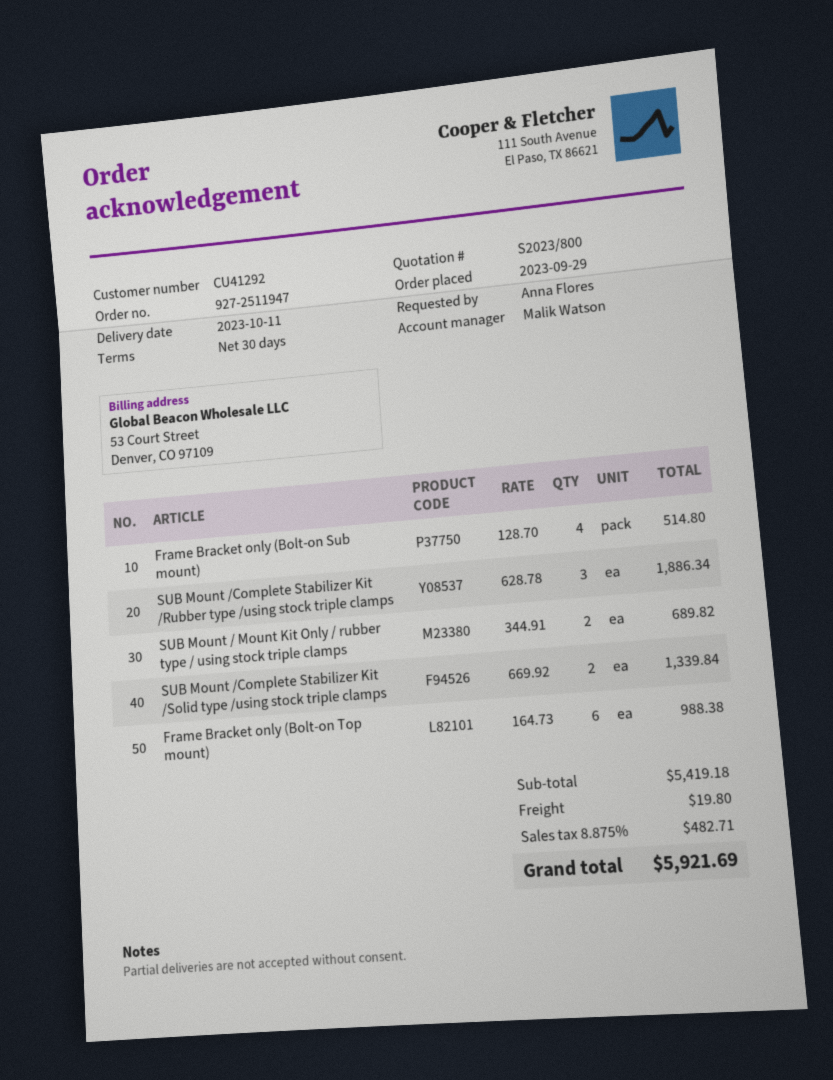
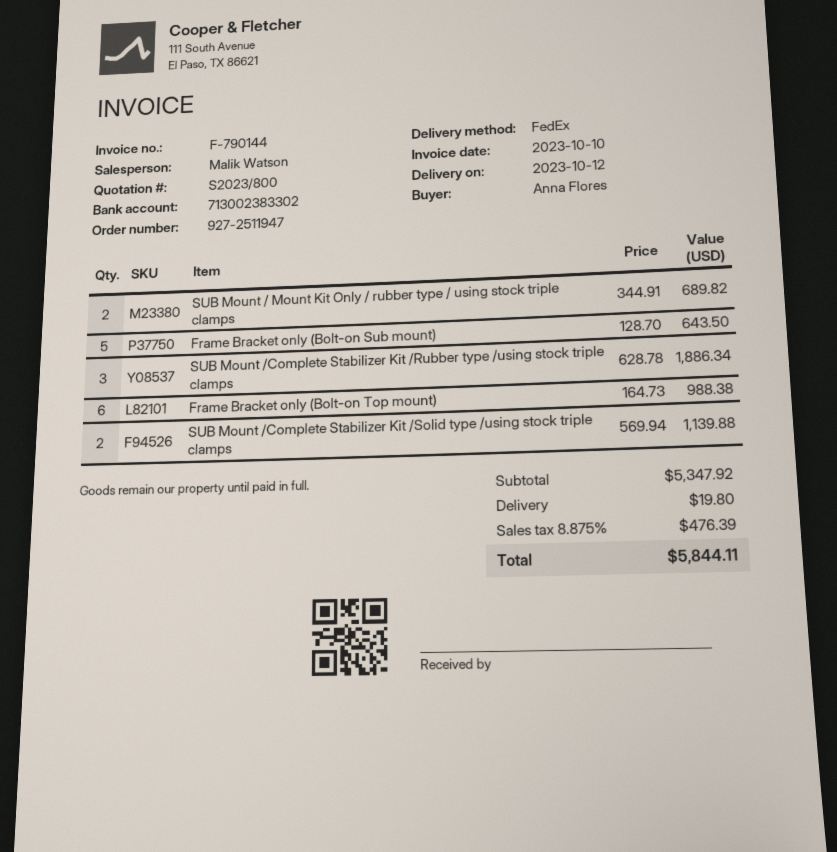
delivery date: 2023-10-11 -> 2023-10-12
Frame Bracket only (Bolt-on Sub mount): 4 x 128.70 = 514.80 -> 5 x 128.70 = 643.50
SUB Mount /Complete Stabilizer Kit /Solid type /using stock triple clamps: 2 x 669.92 = 1339.84 -> 2 x 569.94 = 1139.88
subtotal: 5419.18 -> 5347.92
tax: 8.875% = 482.71 -> 8.875% = 476.39
total: 5921.69 -> 5844.11

